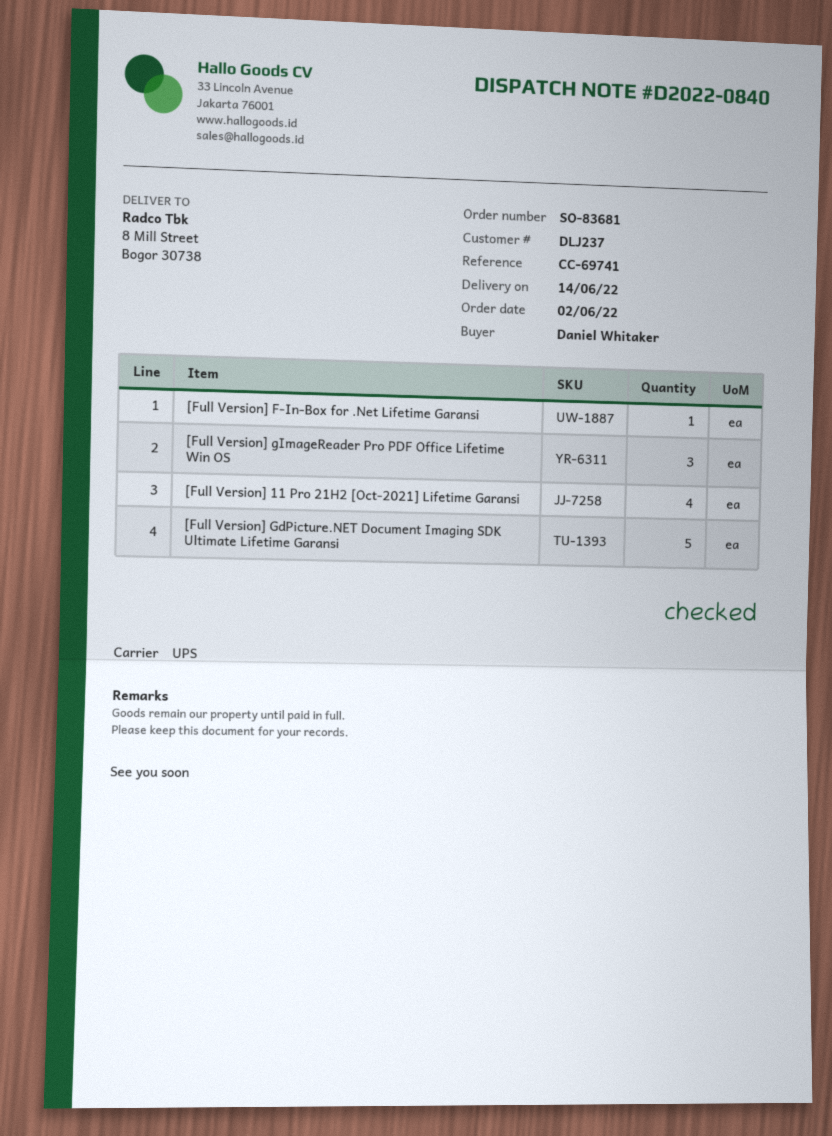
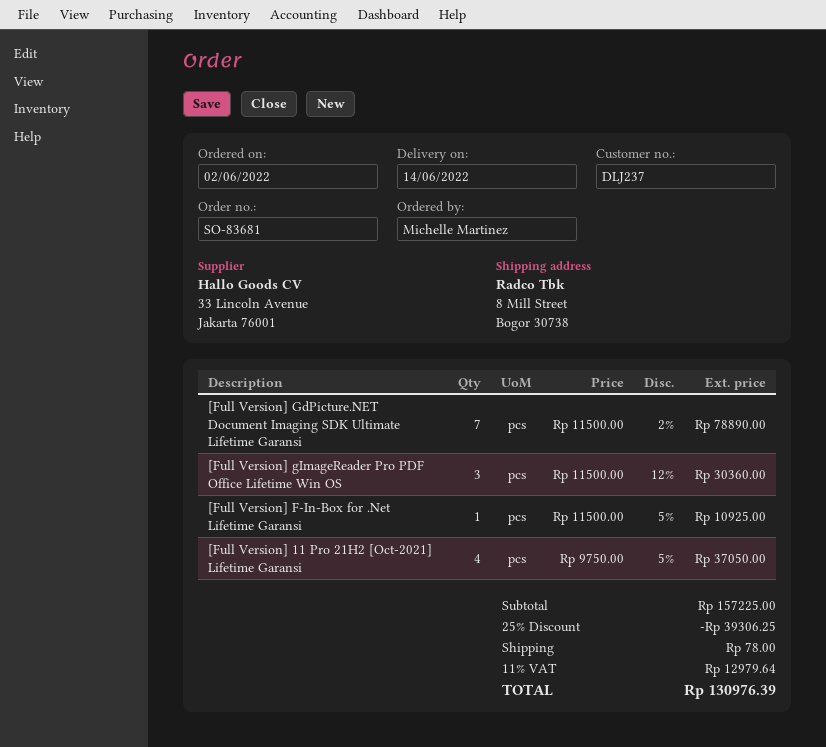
ordered by: Daniel Whitaker -> Michelle Martinez
[Full Version] GdPicture.NET Document Imaging SDK Ultimate Lifetime Garansi: 5 -> 7

